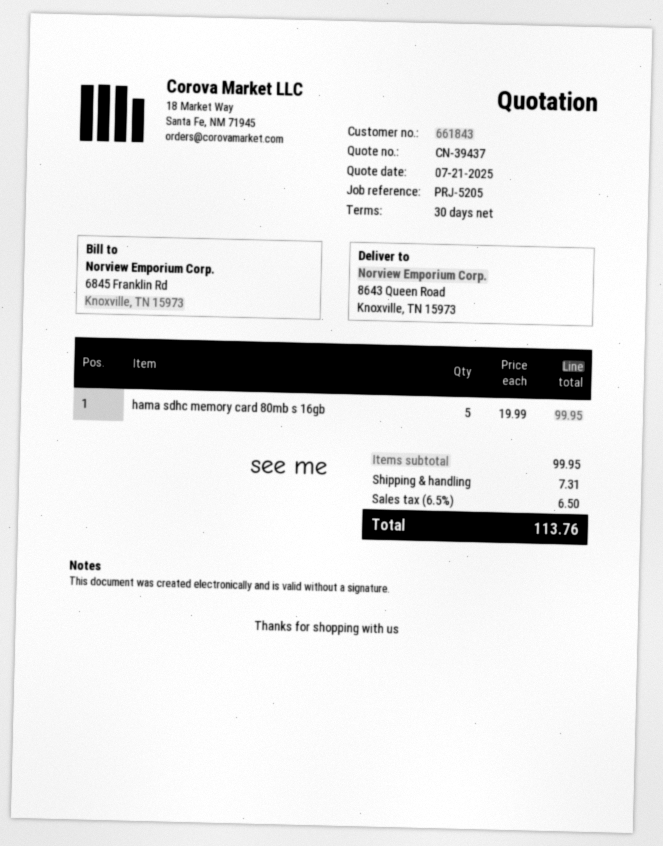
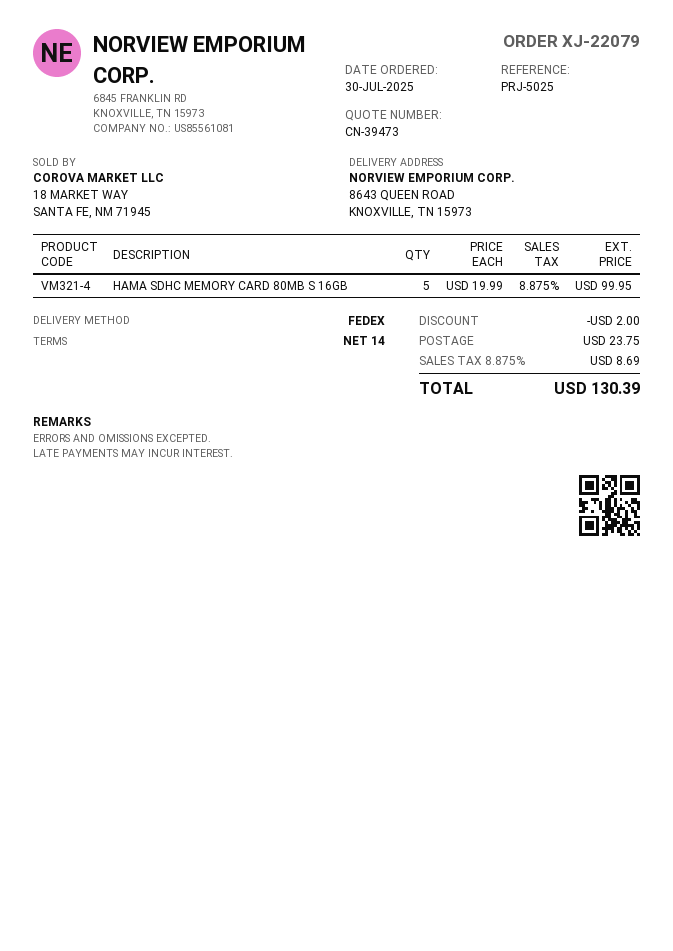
quote number: CN-39437 -> CN-39473
payment terms: 30 days -> 14 days
reference: PRJ-5205 -> PRJ-5025
discount: none -> 2.00
shipping: 7.31 -> 23.75
tax: 6.5% = 6.50 -> 8.875% = 8.69
total: 113.76 -> 130.39

